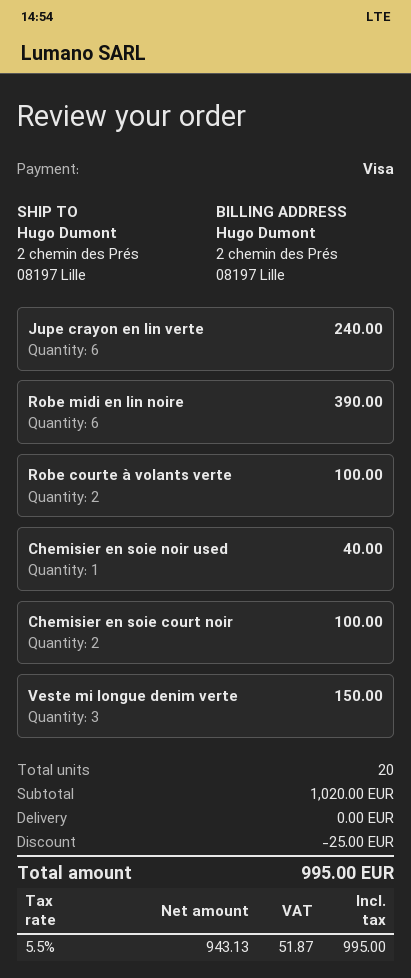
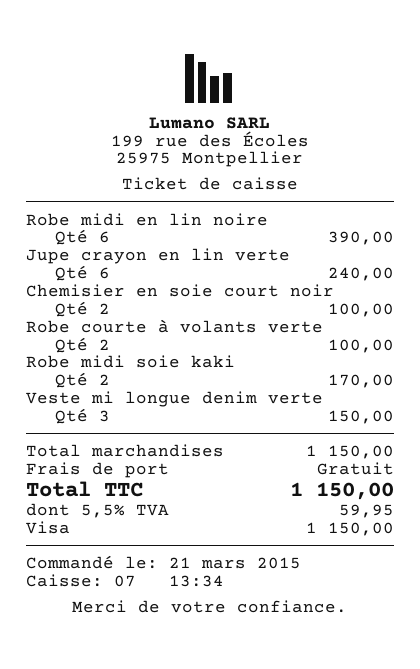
Chemisier en soie noir used: 1 for 40.00 -> none
Robe midi soie kaki: none -> 2 for 170.00
subtotal: 1020.00 -> 1150.00
discount: 25.00 -> none
tax: 5.5% = 51.87 -> 5.5% = 59.95
total: 995.00 -> 1150.00

